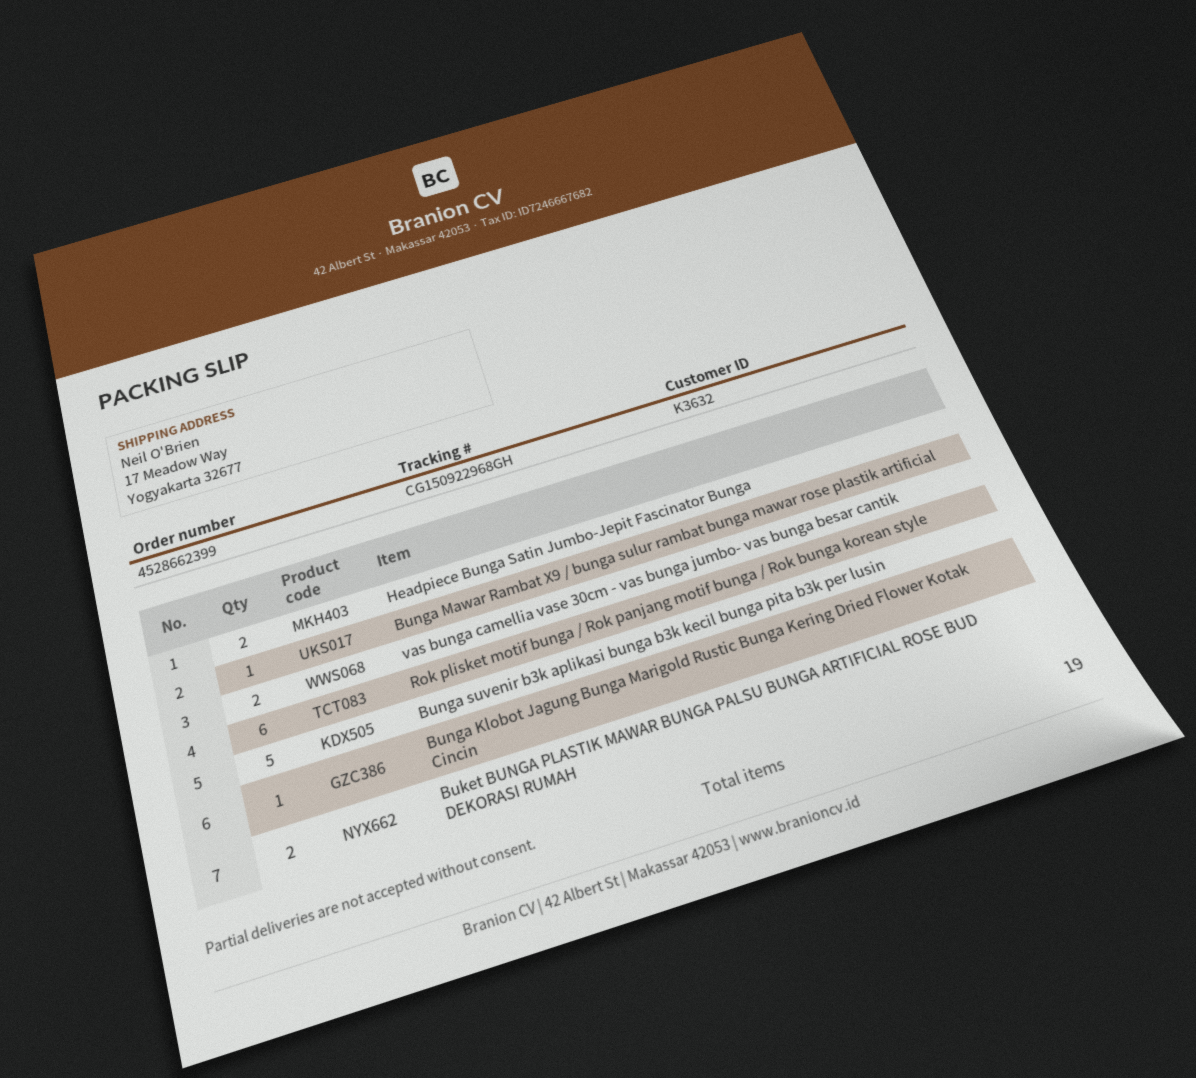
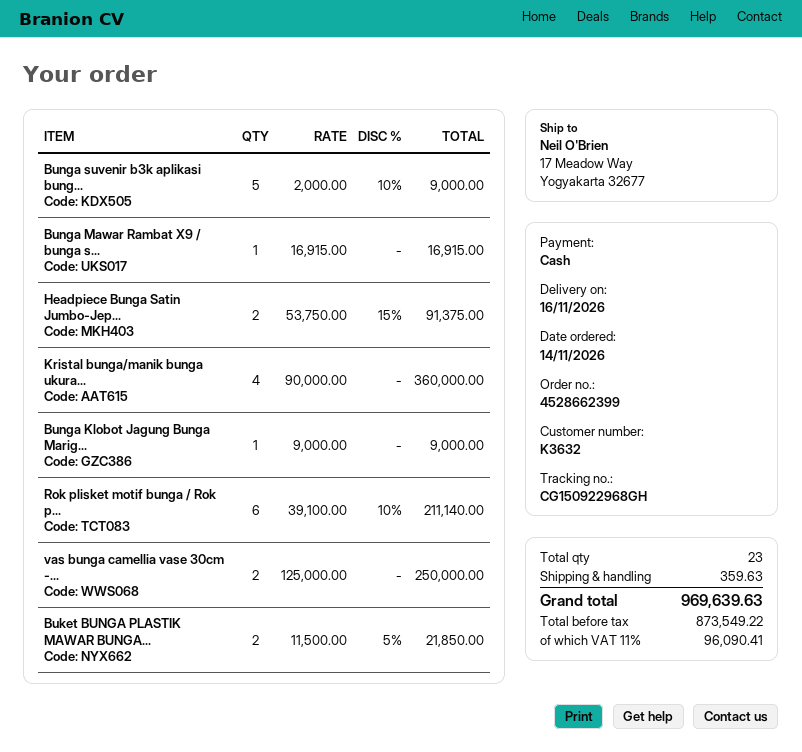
Kristal bunga/manik bunga ukura...: none -> 4
total quantity: 19 -> 23

